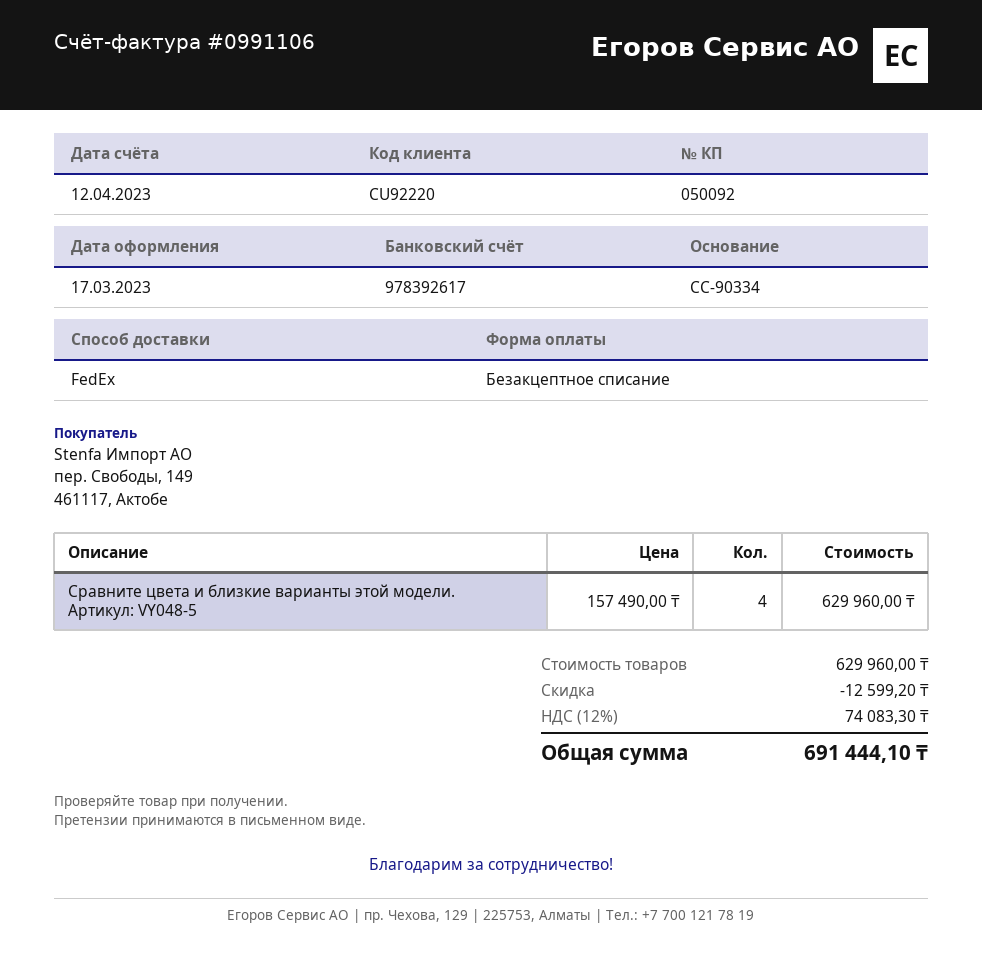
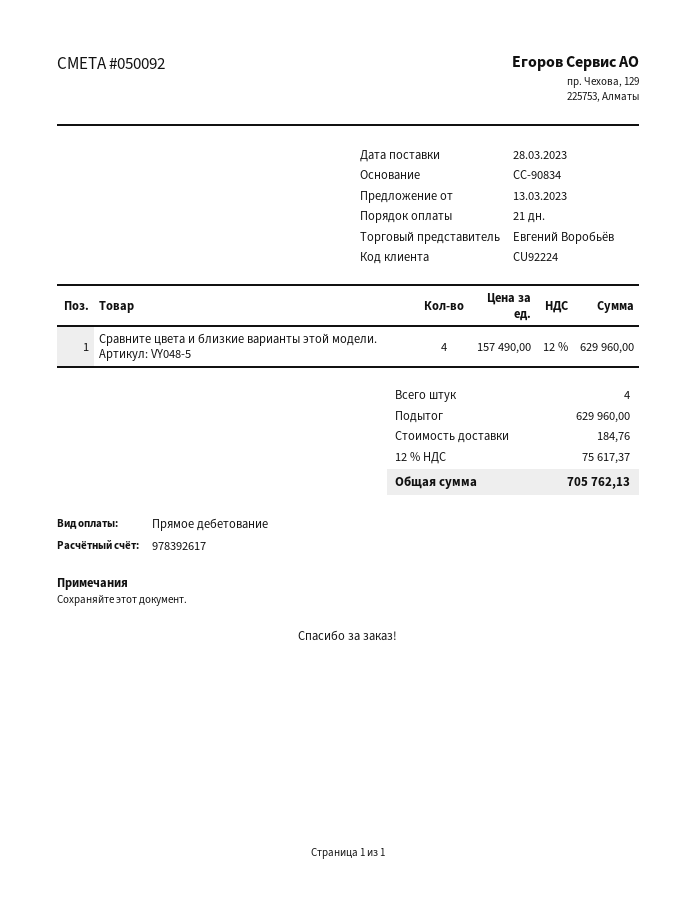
customer number: CU92220 -> CU92224
reference: CC-90334 -> CC-90834
discount: 12599.20 -> none
shipping: none -> 184.76
tax: 12% = 74083.30 -> 12% = 75617.37
total: 691444.10 -> 705762.13

